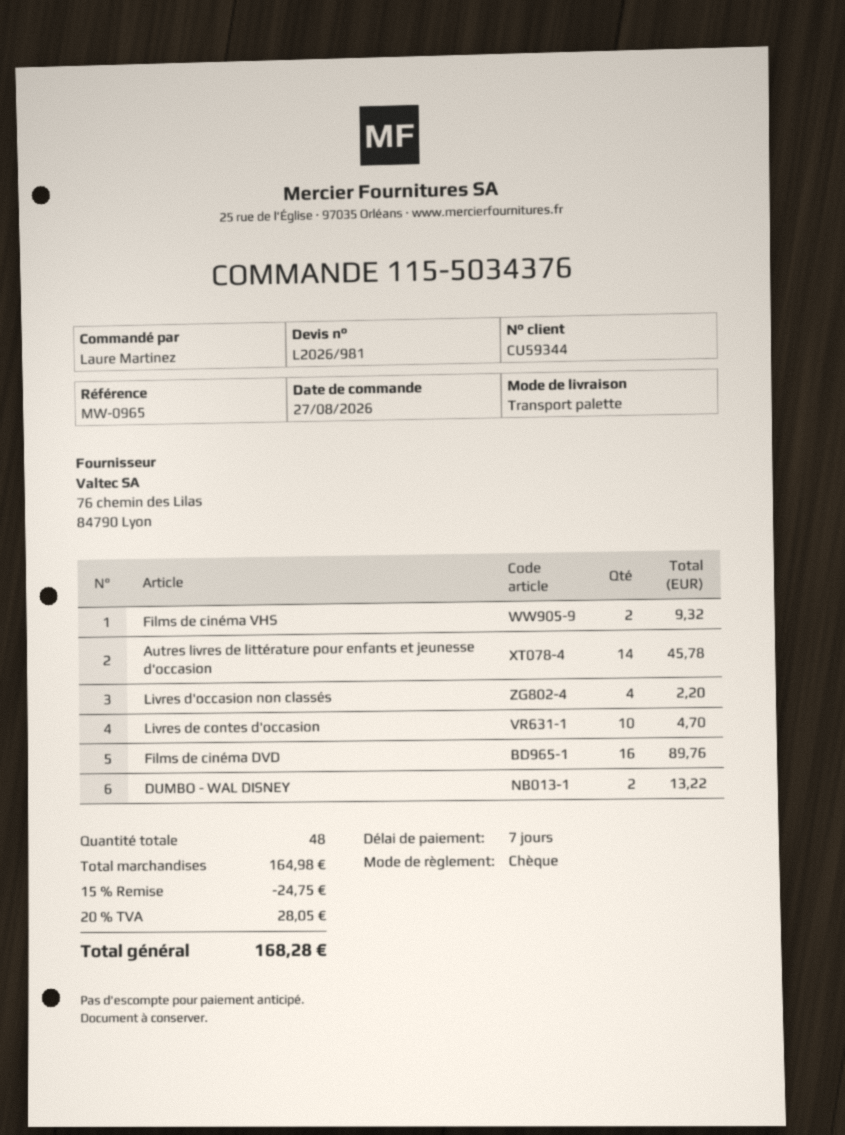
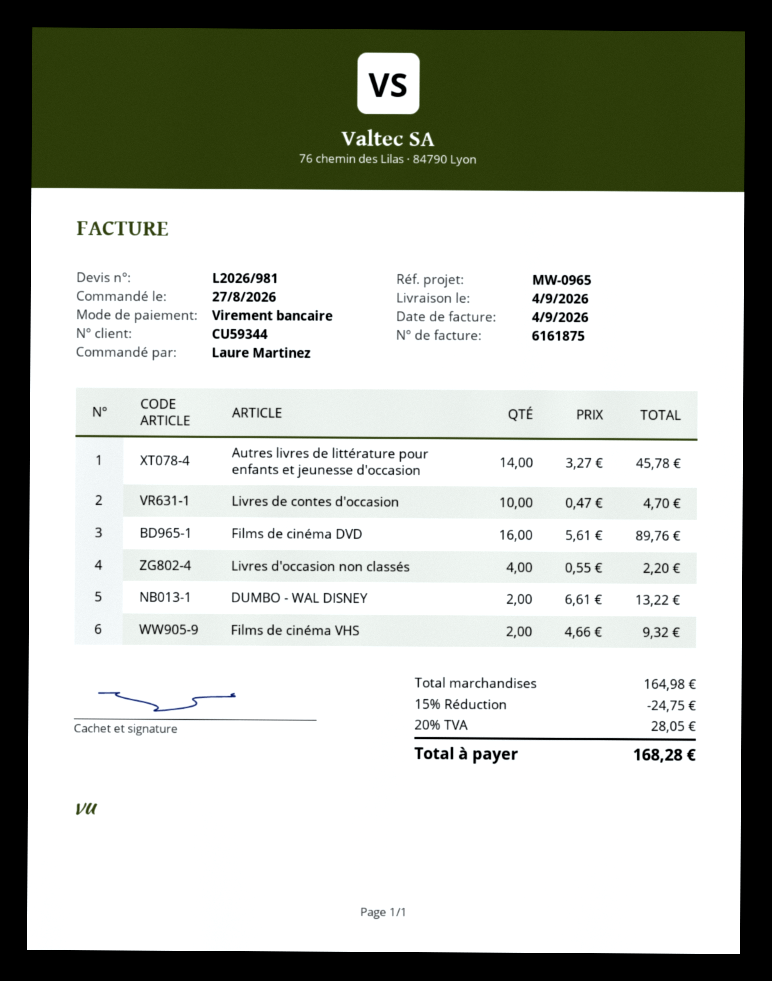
payment method: cheque -> bank transfer

